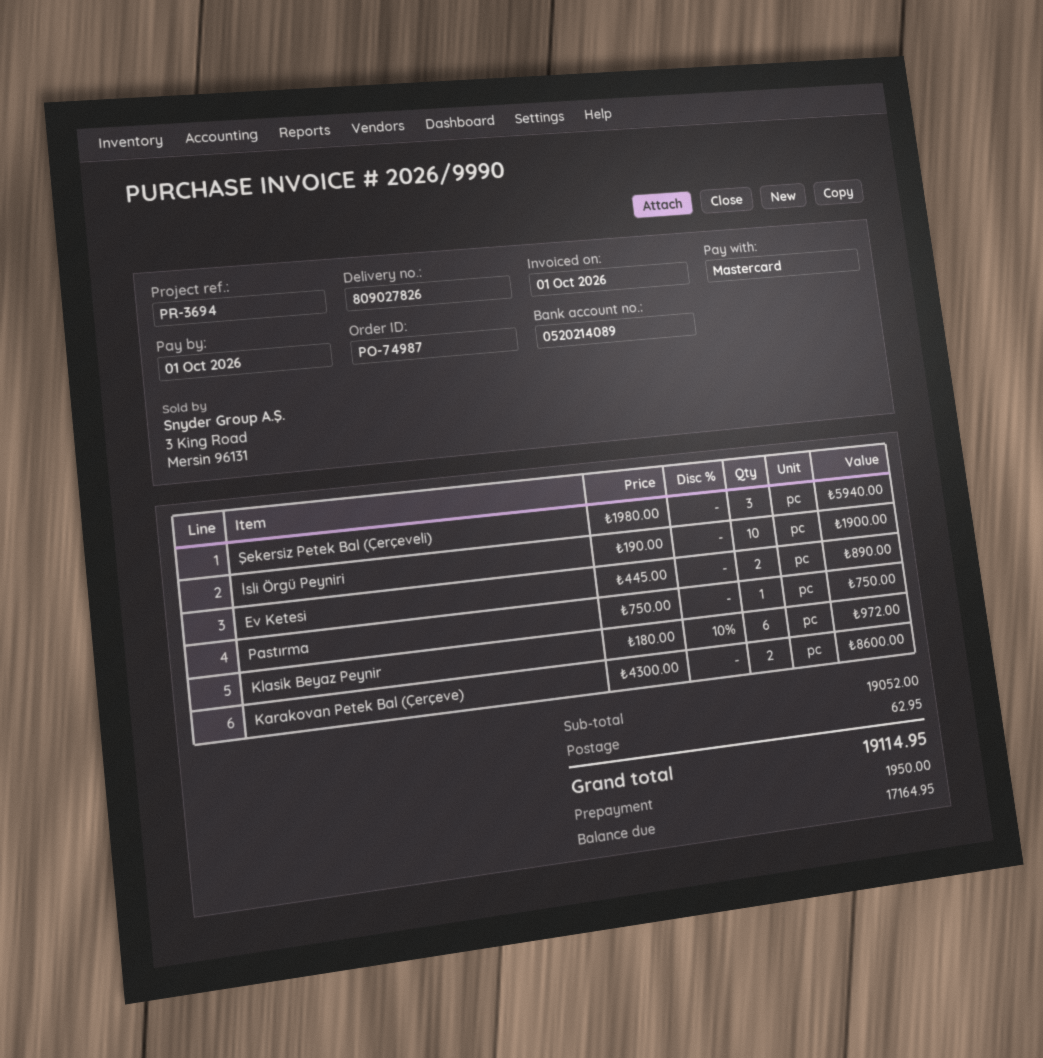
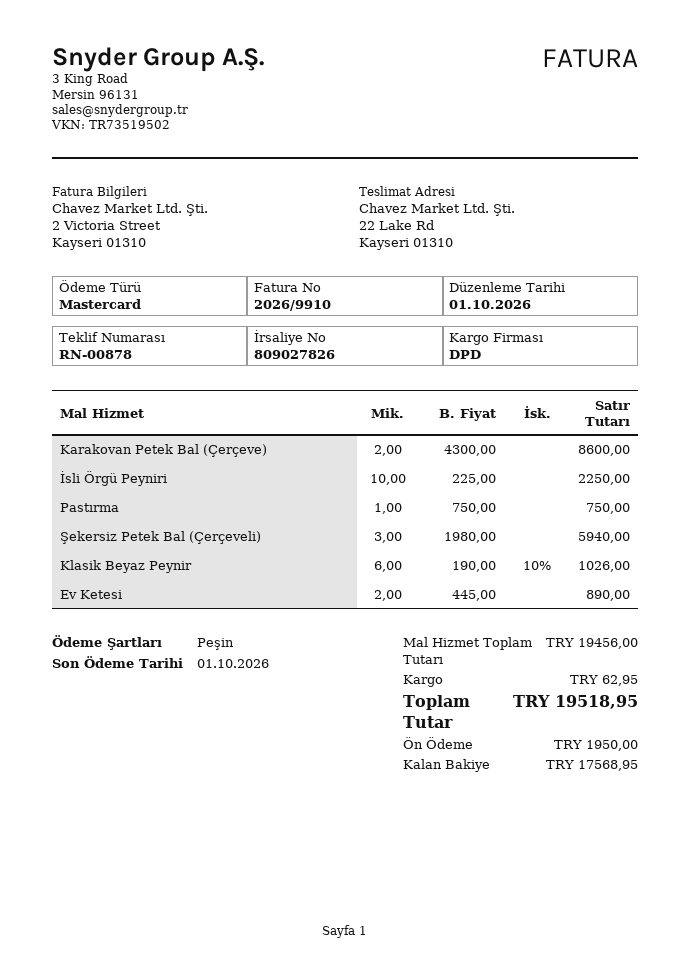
invoice number: 2026/9990 -> 2026/9910
İsli Örgü Peyniri: 10 x 190.00 = 1900.00 -> 10 x 225.00 = 2250.00
Klasik Beyaz Peynir: 6 x 180.00 - 10% = 972.00 -> 6 x 190.00 - 10% = 1026.00
subtotal: 19052.00 -> 19456.00
total: 19114.95 -> 19518.95
balance: 17164.95 -> 17568.95

